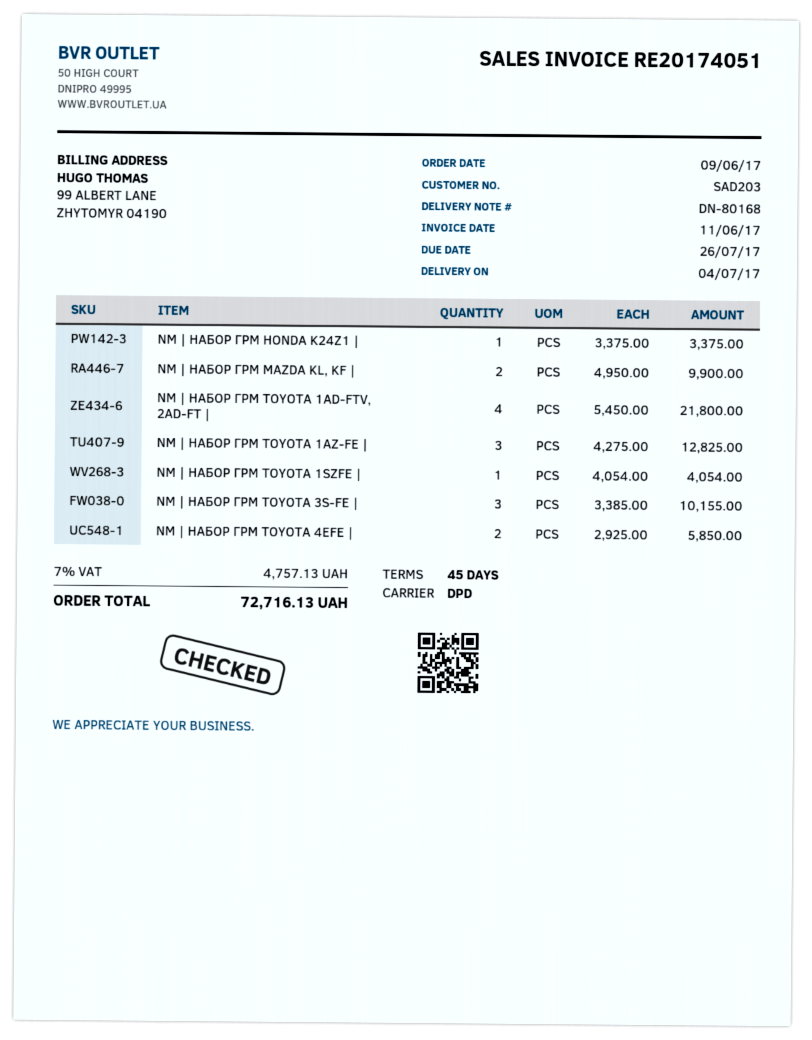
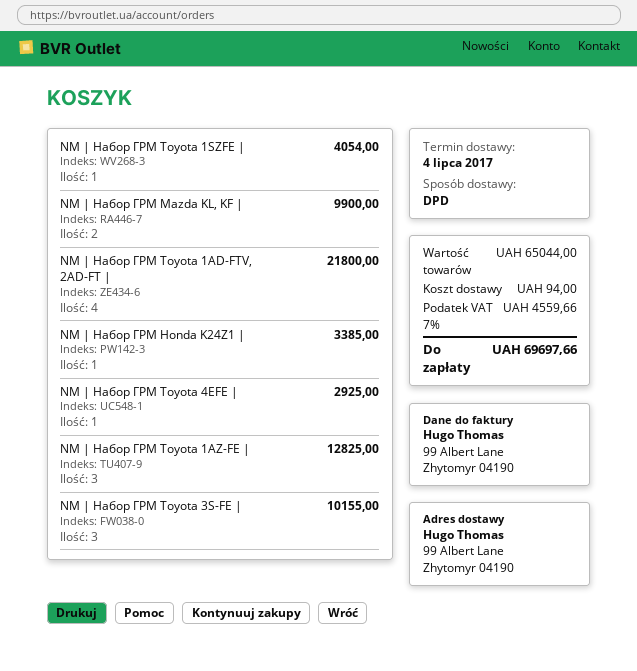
NM | НАБОР ГРМ HONDA K24Z1 |: 1 for 3375.00 -> 1 for 3385.00
NM | НАБОР ГРМ TOYOTA 4EFE |: 2 for 5850.00 -> 1 for 2925.00
shipping: none -> 94.00
tax: 7% = 4757.13 -> 7% = 4559.66
total: 72716.13 -> 69697.66

